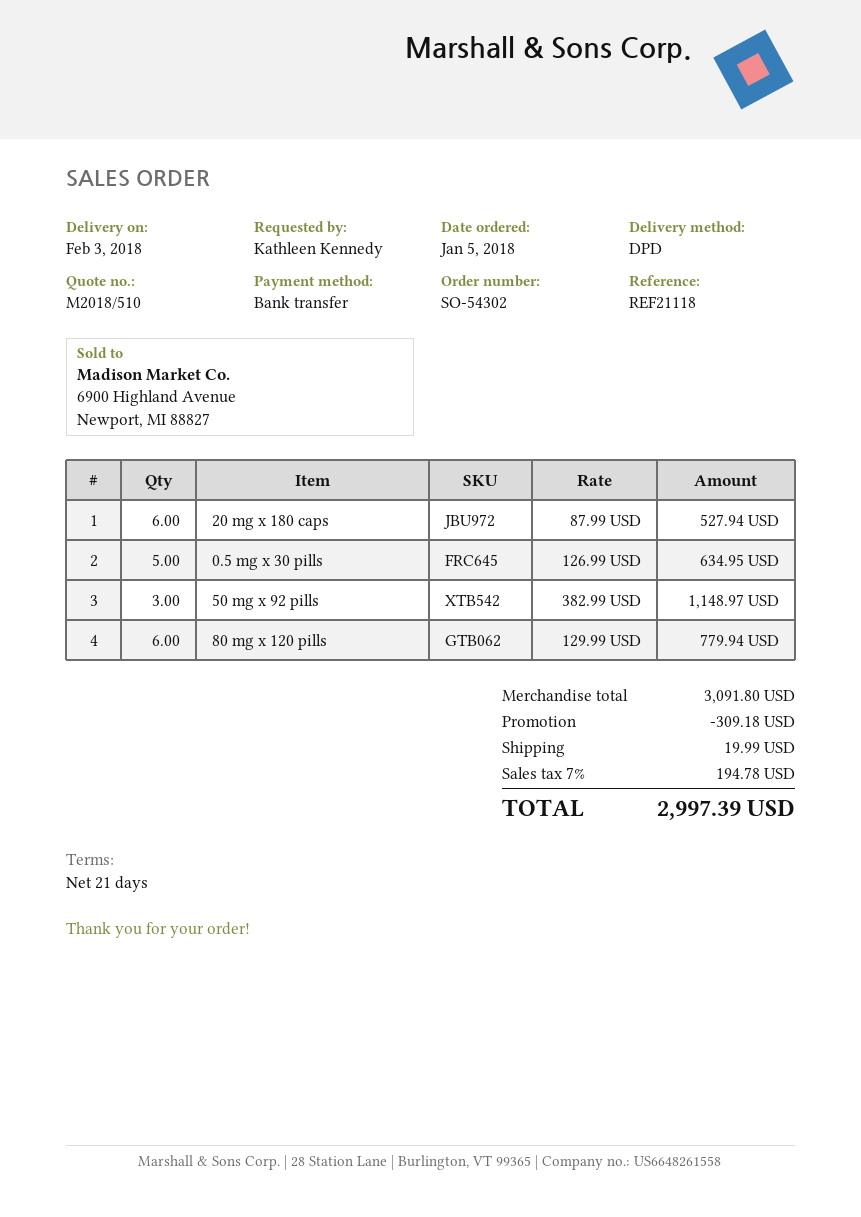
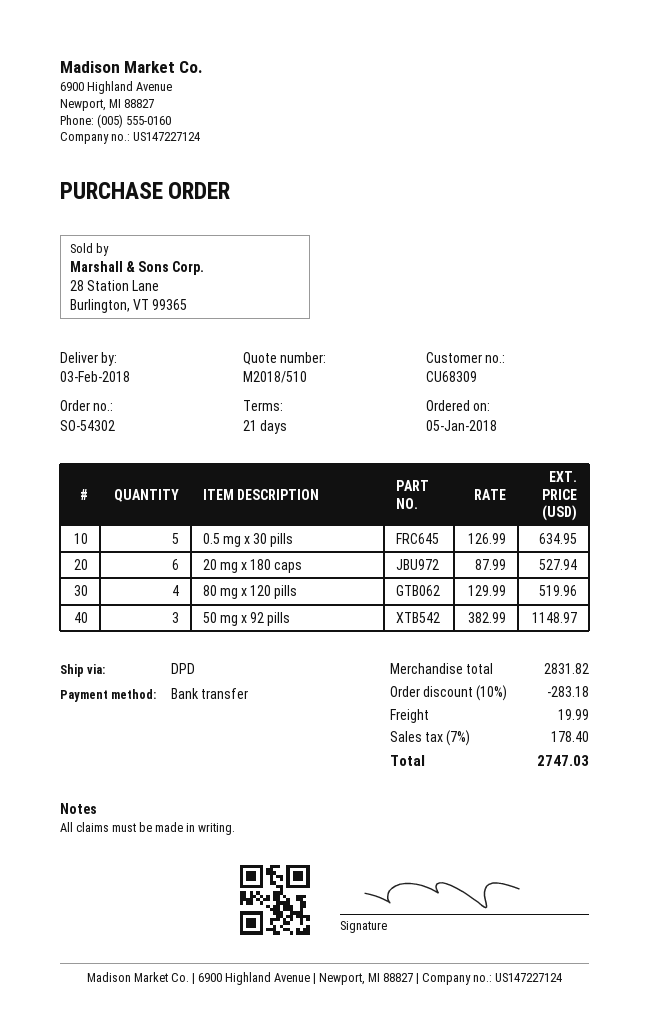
80 mg x 120 pills: 6 x 129.99 = 779.94 -> 4 x 129.99 = 519.96
subtotal: 3091.80 -> 2831.82
discount: 309.18 -> 283.18
tax: 7% = 194.78 -> 7% = 178.40
total: 2997.39 -> 2747.03

